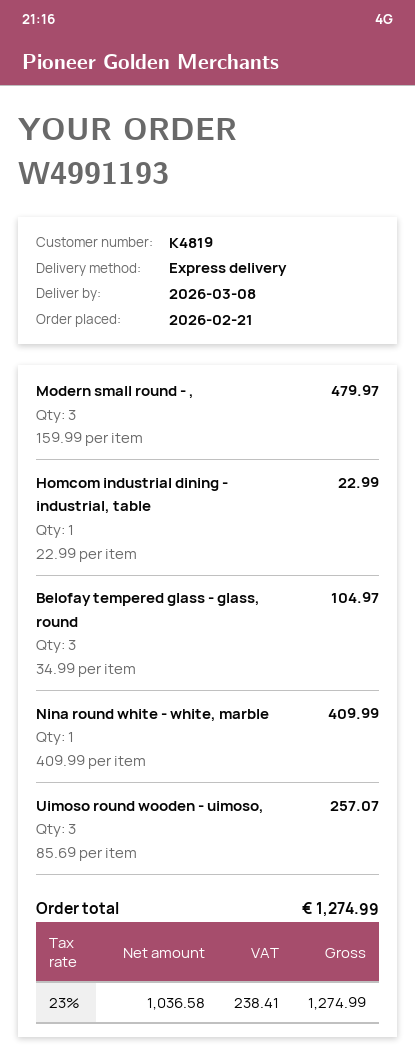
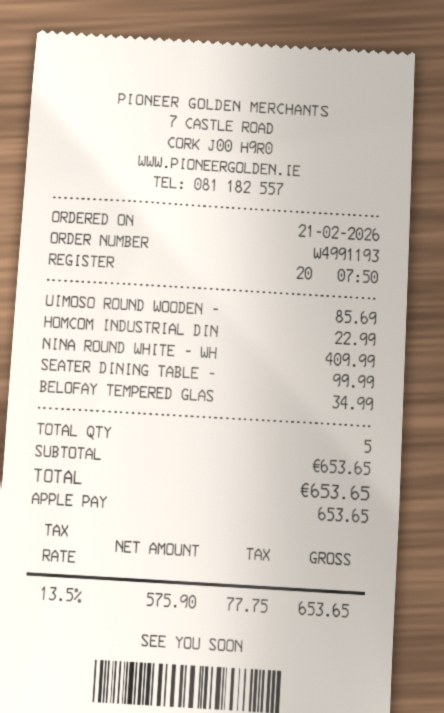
Modern small round - ,: 3 x 159.99 = 479.97 -> none
Belofay tempered glass - glass, round: 3 x 34.99 = 104.97 -> 1 x 34.99 = 34.99
Uimoso round wooden - uimoso,: 3 x 85.69 = 257.07 -> 1 x 85.69 = 85.69
SEATER DINING TABLE -: none -> 1 x 99.99 = 99.99
net: 1036.58 -> 575.90
tax: 23% = 238.41 -> 13.5% = 77.75
total: 1274.99 -> 653.65

